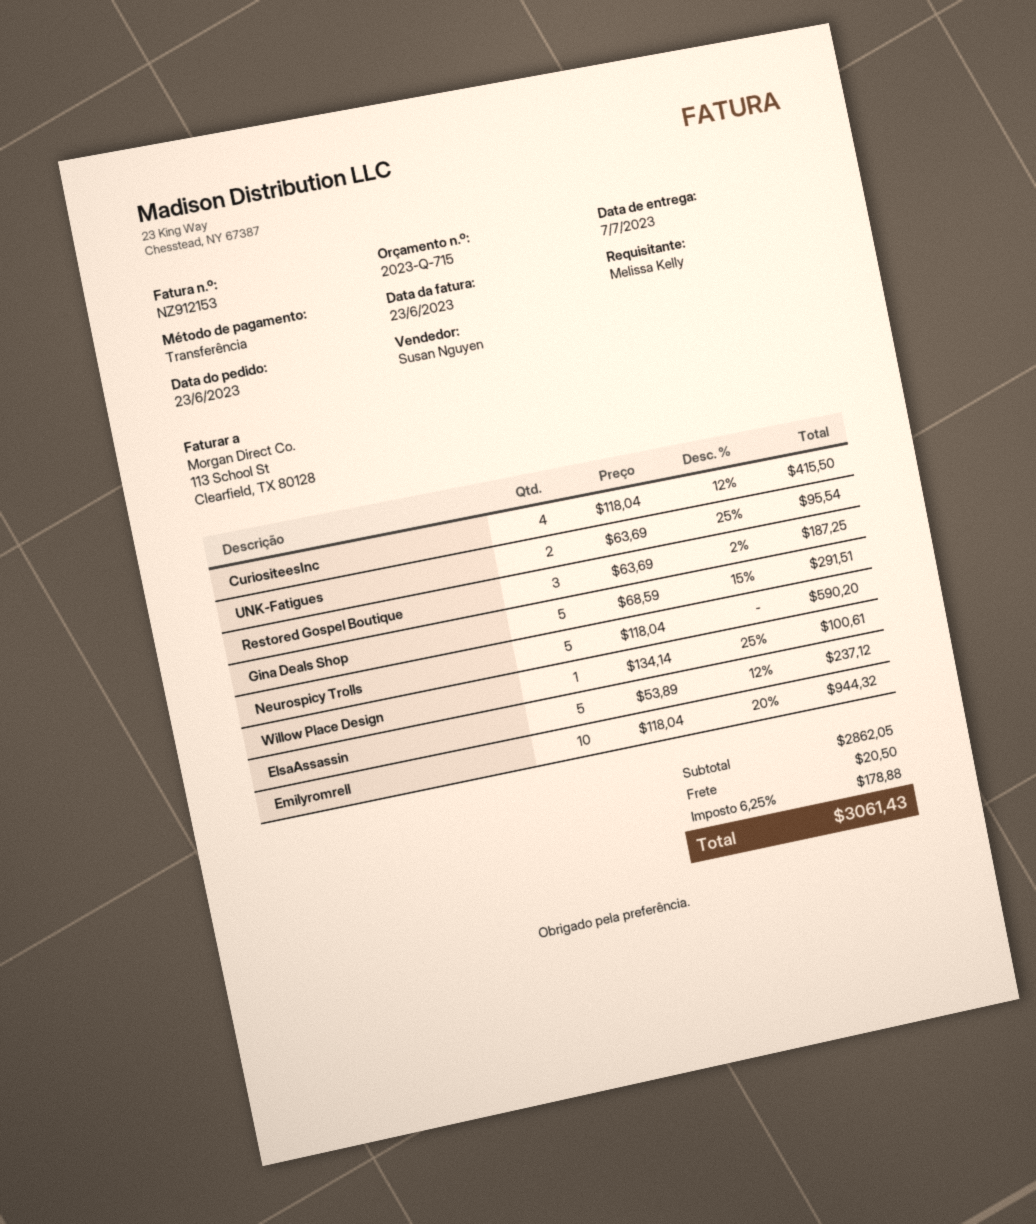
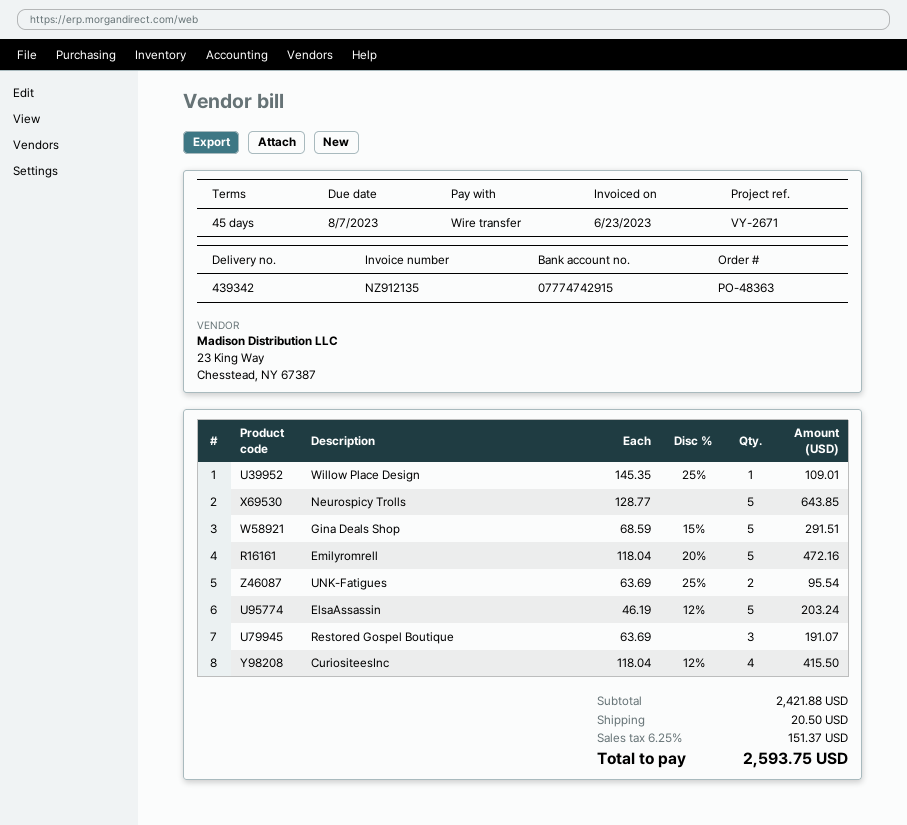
invoice number: NZ912153 -> NZ912135
Restored Gospel Boutique: 3 x 63.69 - 2% = 187.25 -> 3 x 63.69 = 191.07
Neurospicy Trolls: 5 x 118.04 = 590.20 -> 5 x 128.77 = 643.85
Willow Place Design: 1 x 134.14 - 25% = 100.61 -> 1 x 145.35 - 25% = 109.01
ElsaAssassin: 5 x 53.89 - 12% = 237.12 -> 5 x 46.19 - 12% = 203.24
Emilyromrell: 10 x 118.04 - 20% = 944.32 -> 5 x 118.04 - 20% = 472.16
subtotal: 2862.05 -> 2421.88
tax: 6.25% = 178.88 -> 6.25% = 151.37
total: 3061.43 -> 2593.75

